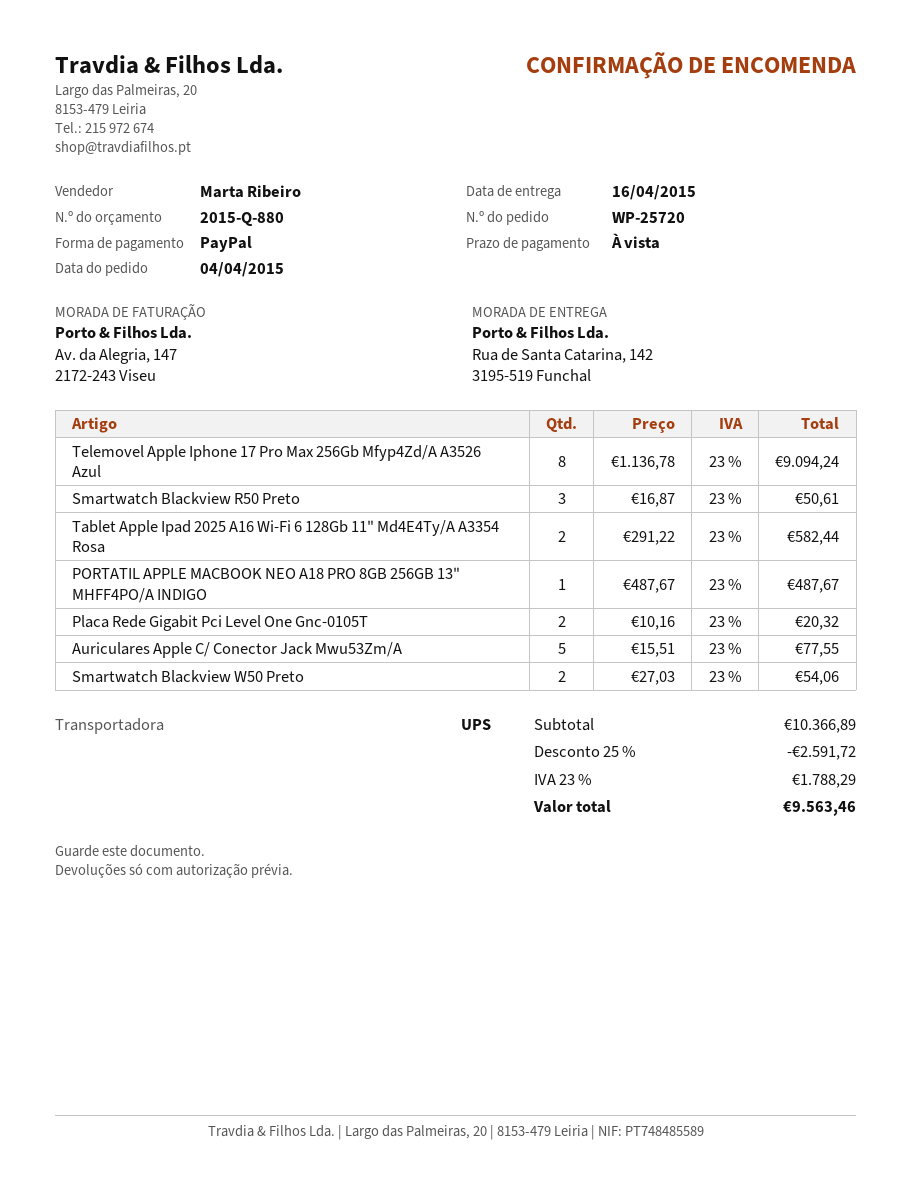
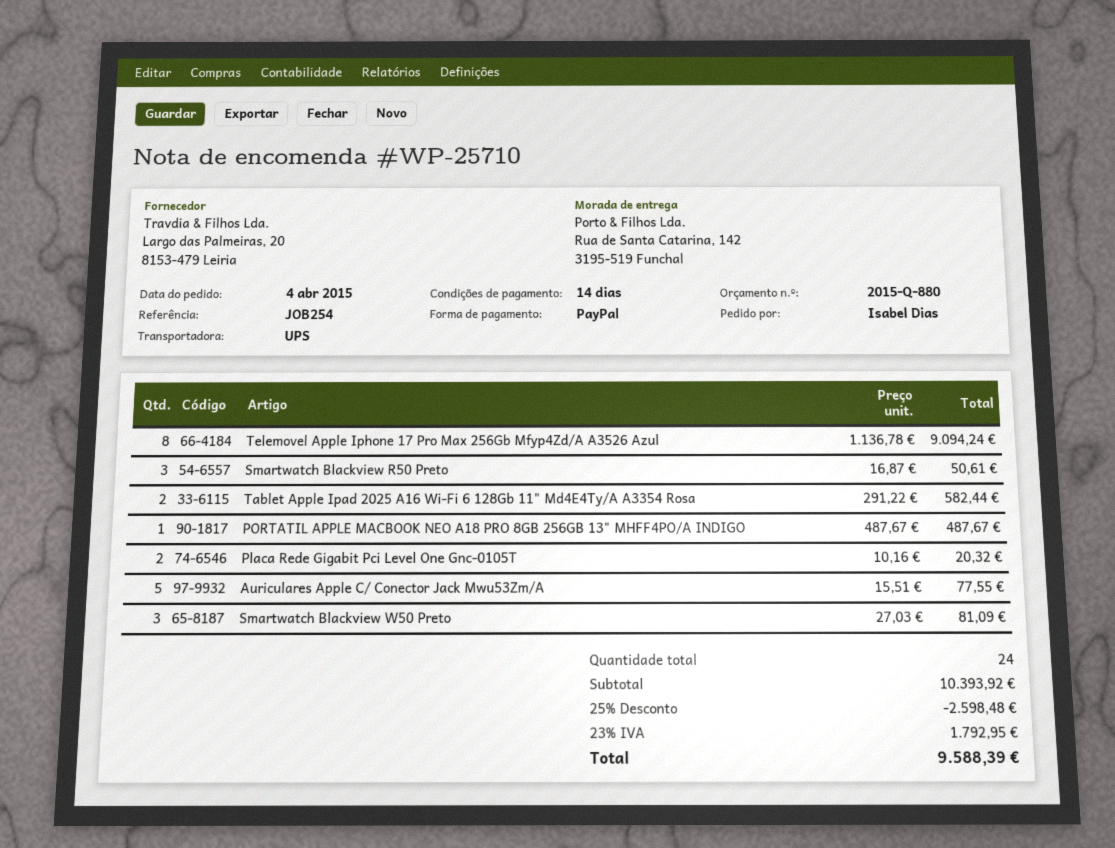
order number: WP-25720 -> WP-25710
payment terms: on receipt -> 14 days
Smartwatch Blackview W50 Preto: 2 x 27.03 = 54.06 -> 3 x 27.03 = 81.09
subtotal: 10366.89 -> 10393.92
discount: 25% = 2591.72 -> 25% = 2598.48
tax: 23% = 1788.29 -> 23% = 1792.95
total: 9563.46 -> 9588.39

